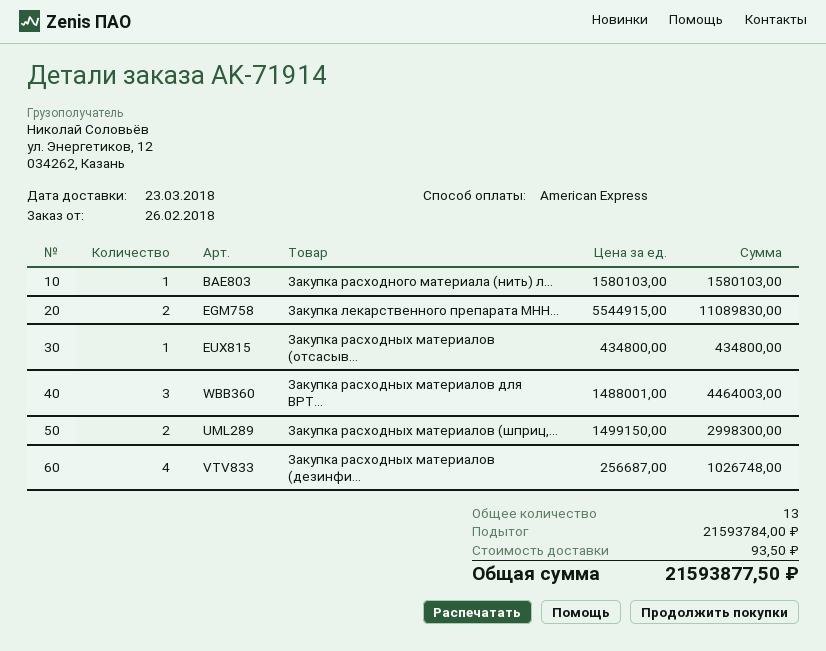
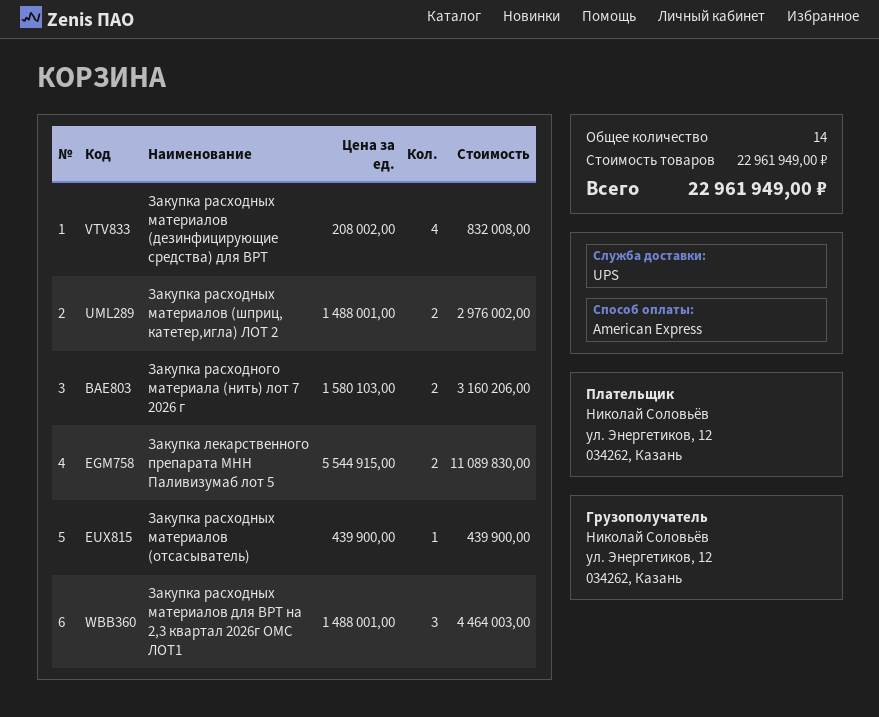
Закупка расходного материала (нить) л...: 1 x 1580103.00 = 1580103.00 -> 2 x 1580103.00 = 3160206.00
Закупка расходных материалов (отсасыв...: 1 x 434800.00 = 434800.00 -> 1 x 439900.00 = 439900.00
Закупка расходных материалов (шприц,...: 2 x 1499150.00 = 2998300.00 -> 2 x 1488001.00 = 2976002.00
Закупка расходных материалов (дезинфи...: 4 x 256687.00 = 1026748.00 -> 4 x 208002.00 = 832008.00
total quantity: 13 -> 14
subtotal: 21593784.00 -> 22961949.00
shipping: 93.50 -> none
total: 21593877.50 -> 22961949.00

